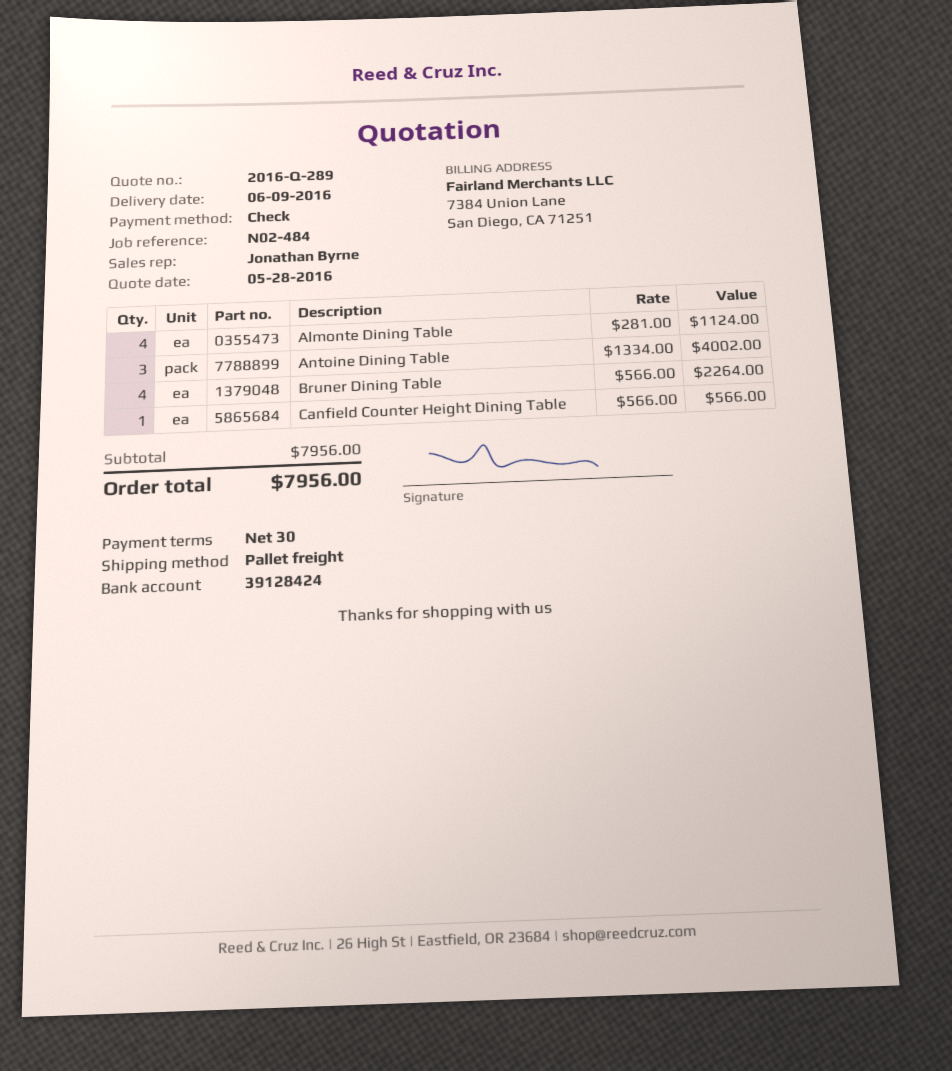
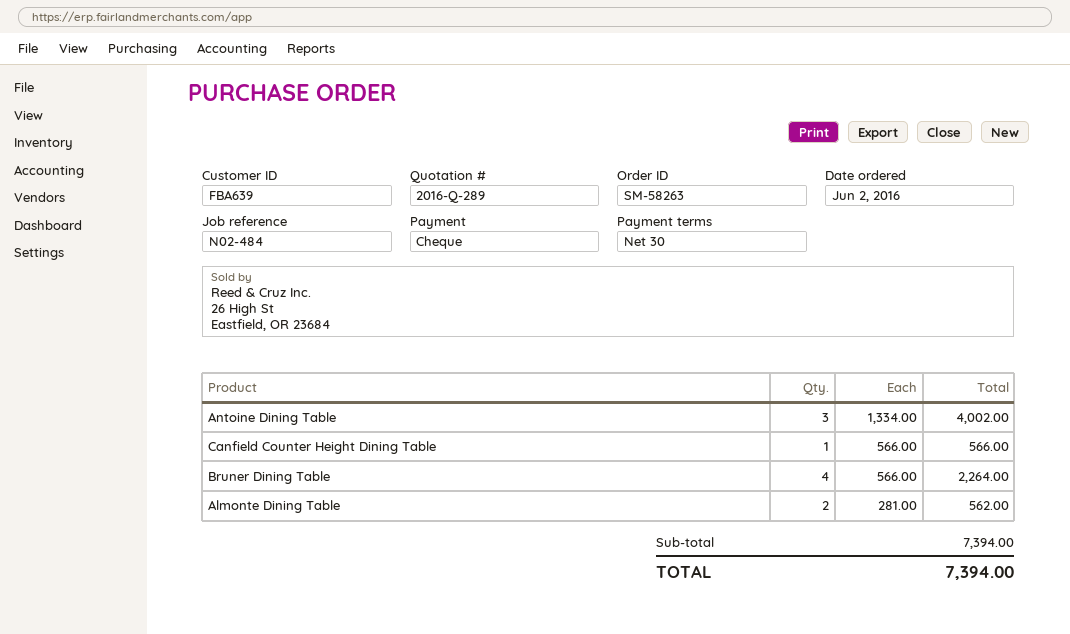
Almonte Dining Table: 4 x 281.00 = 1124.00 -> 2 x 281.00 = 562.00
subtotal: 7956.00 -> 7394.00
total: 7956.00 -> 7394.00

